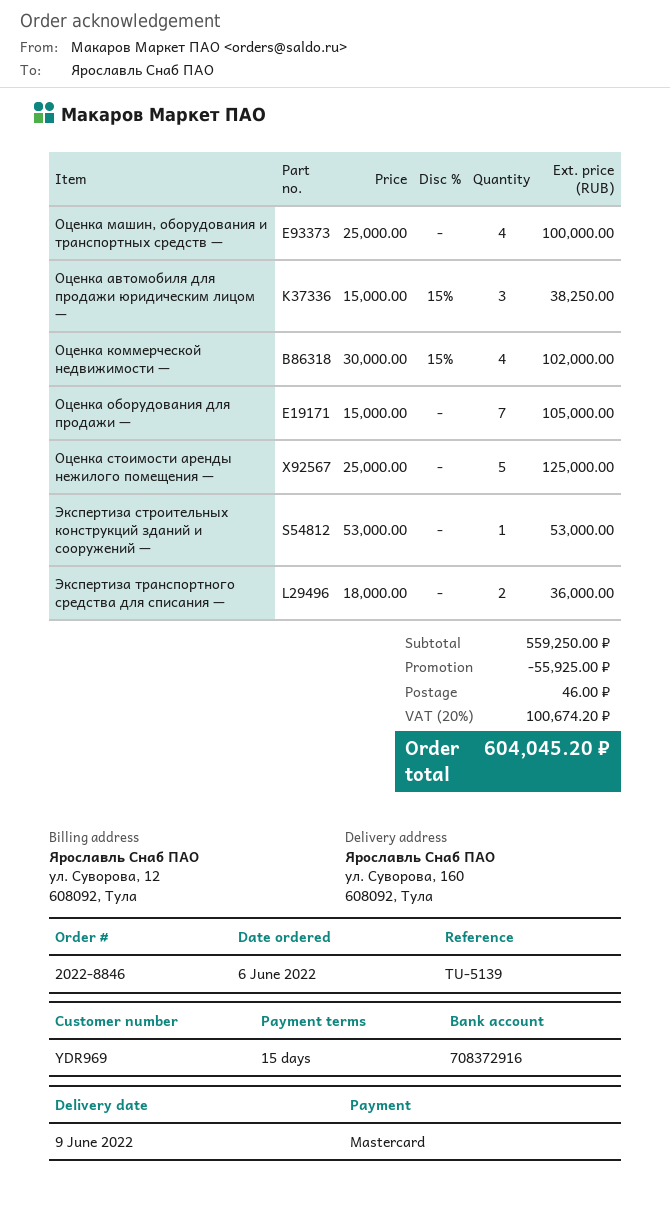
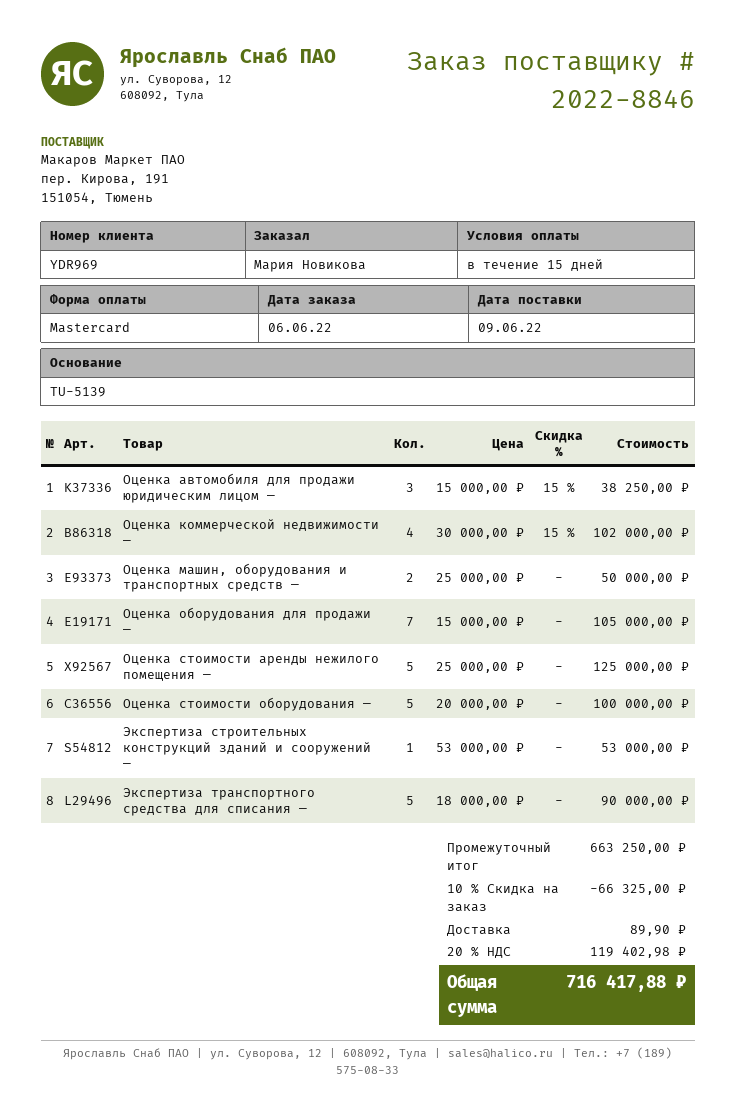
Оценка машин, оборудования и транспортных средств —: 4 x 25000.00 = 100000.00 -> 2 x 25000.00 = 50000.00
Экспертиза транспортного средства для списания —: 2 x 18000.00 = 36000.00 -> 5 x 18000.00 = 90000.00
Оценка стоимости оборудования —: none -> 5 x 20000.00 = 100000.00
subtotal: 559250.00 -> 663250.00
discount: 55925.00 -> 66325.00
shipping: 46.00 -> 89.90
tax: 20% = 100674.20 -> 20% = 119402.98
total: 604045.20 -> 716417.88

